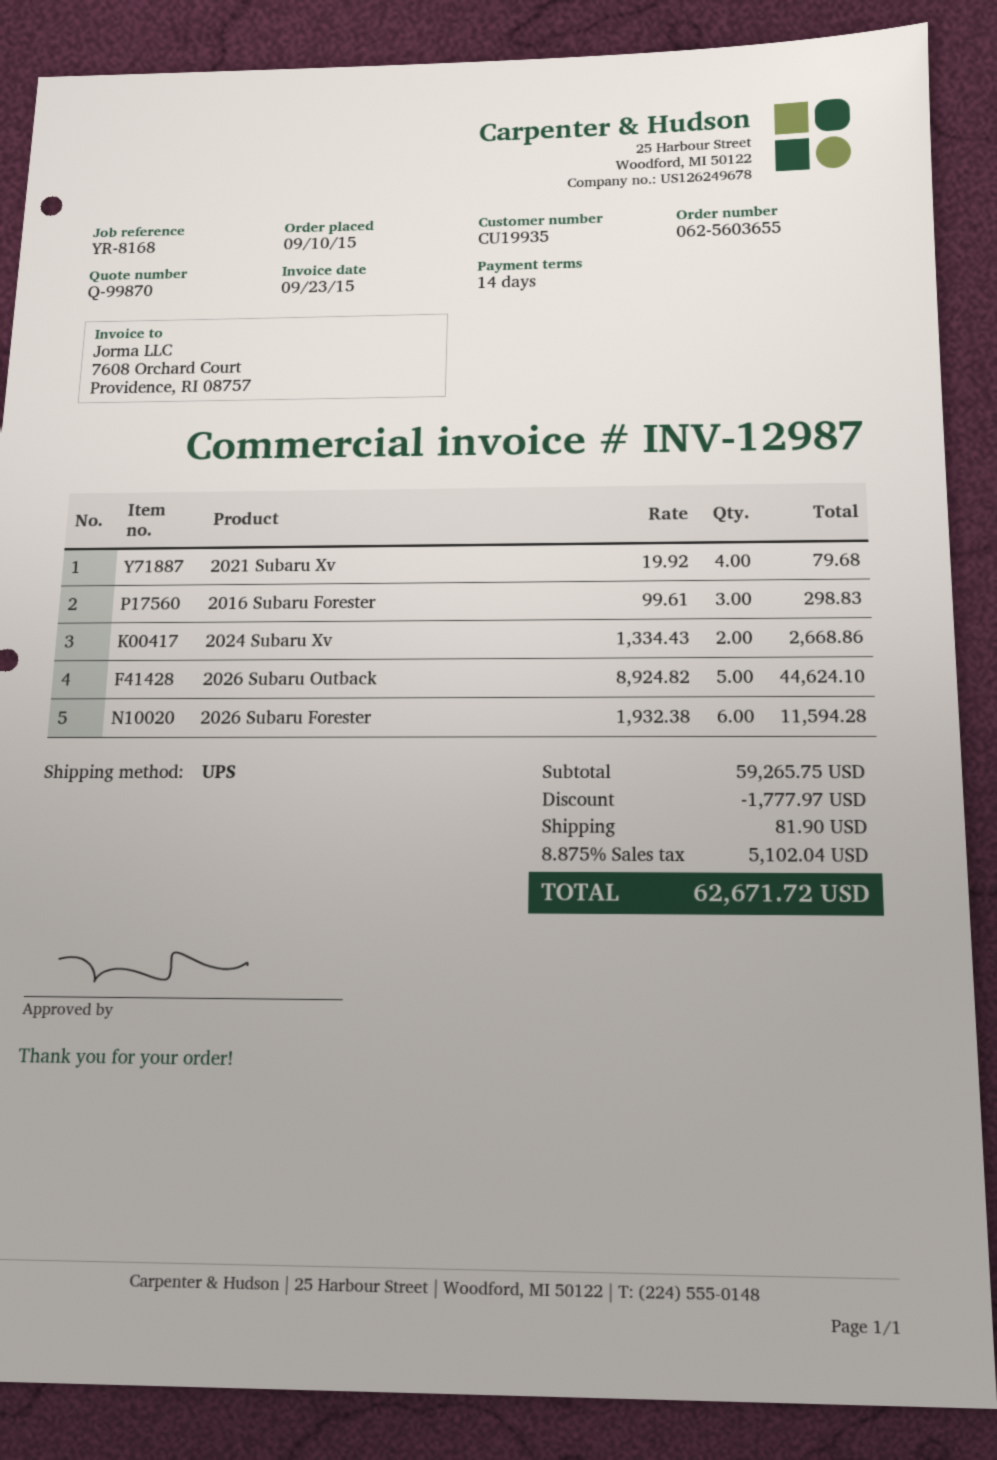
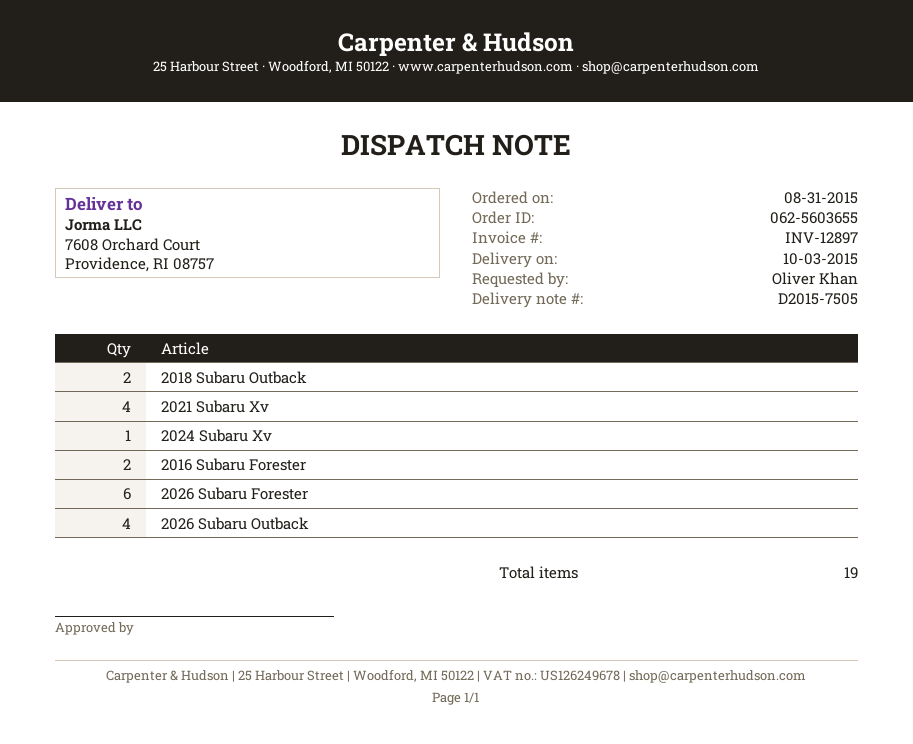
order date: 2015-09-10 -> 2015-08-31
invoice number: INV-12987 -> INV-12897
2016 Subaru Forester: 3 -> 2
2024 Subaru Xv: 2 -> 1
2026 Subaru Outback: 5 -> 4
2018 Subaru Outback: none -> 2

